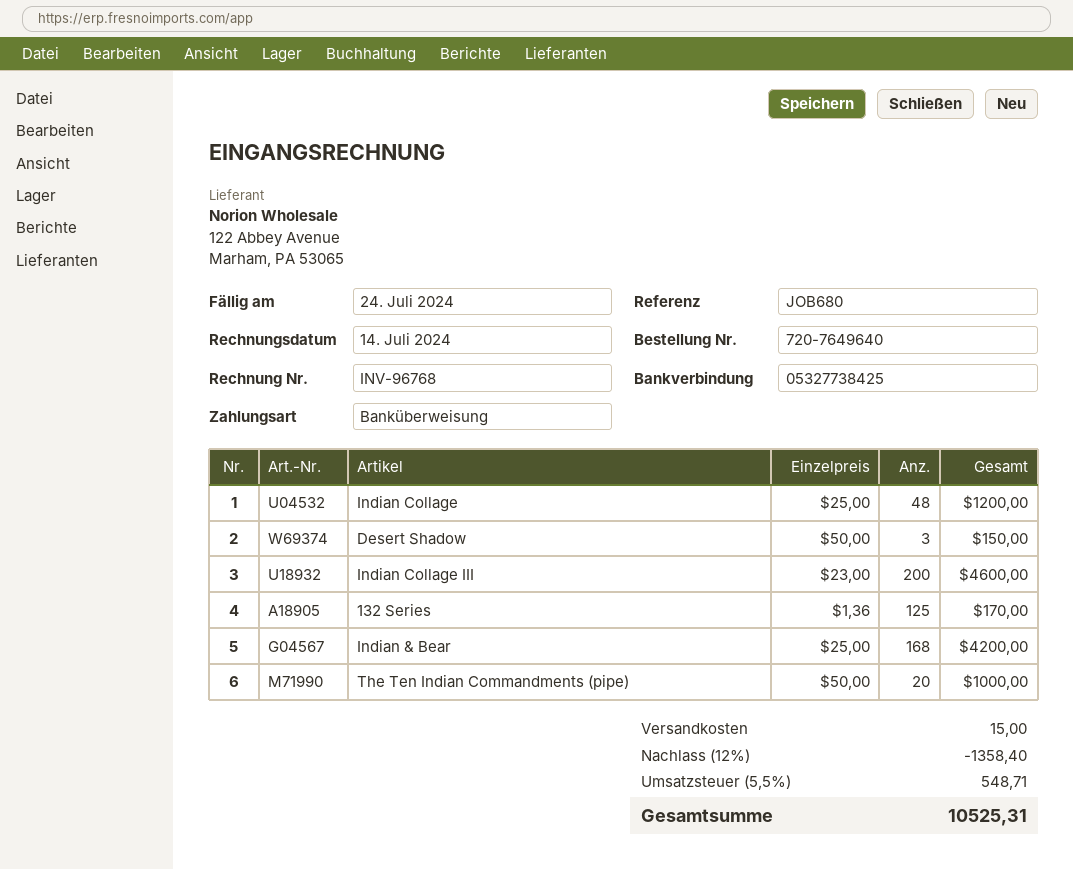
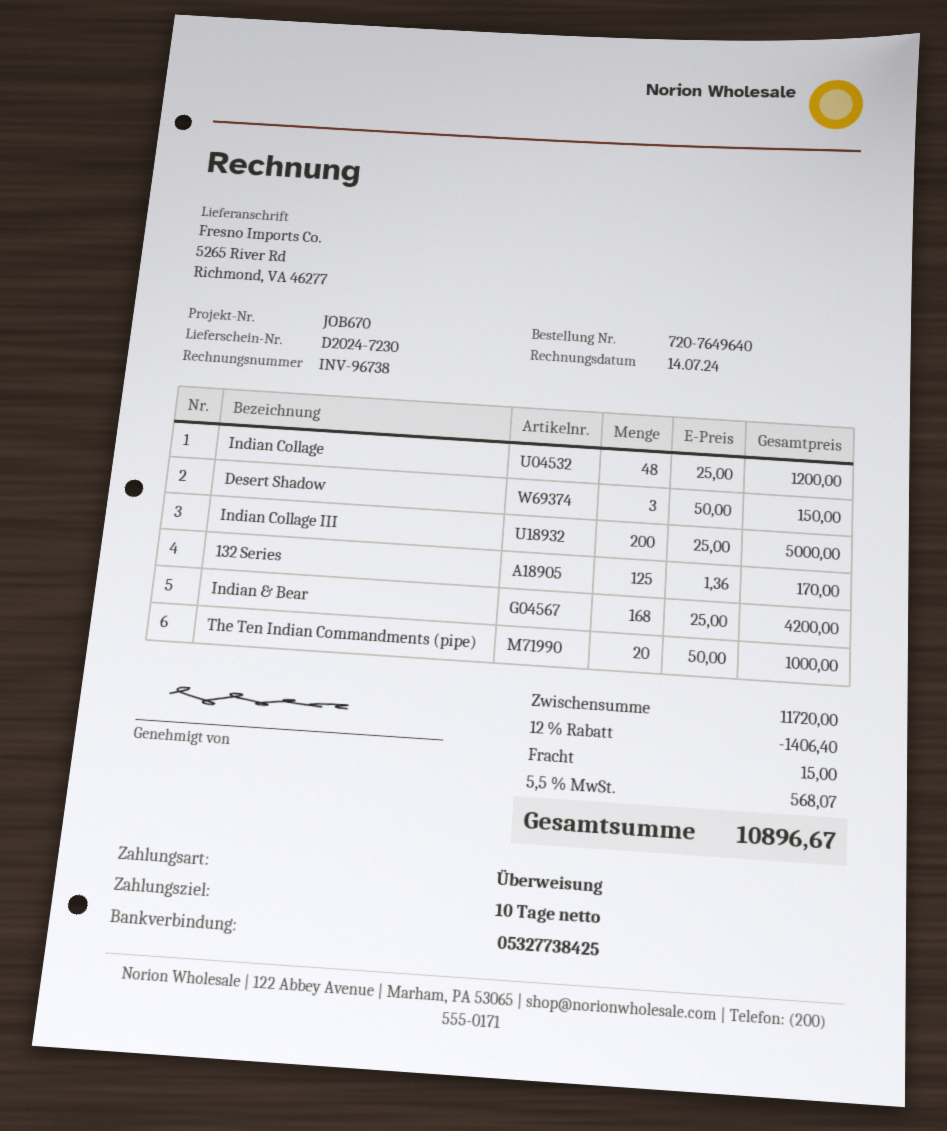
invoice number: INV-96768 -> INV-96738
reference: JOB680 -> JOB670
Indian Collage III: 200 x 23.00 = 4600.00 -> 200 x 25.00 = 5000.00
discount: 12% = 1358.40 -> 12% = 1406.40
tax: 5.5% = 548.71 -> 5.5% = 568.07
total: 10525.31 -> 10896.67

